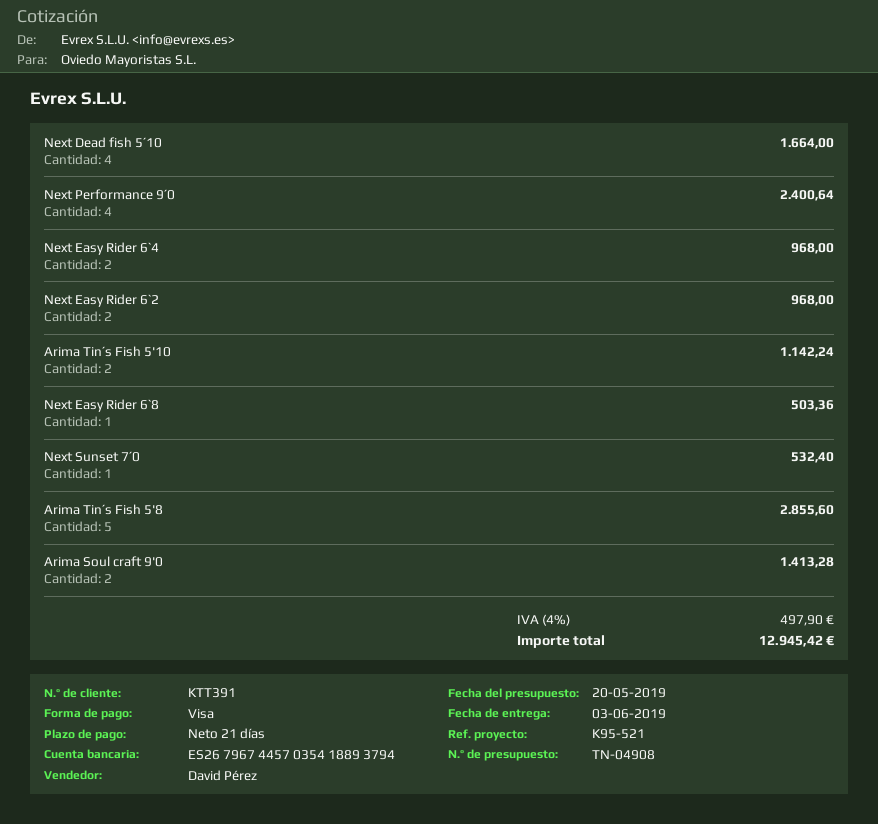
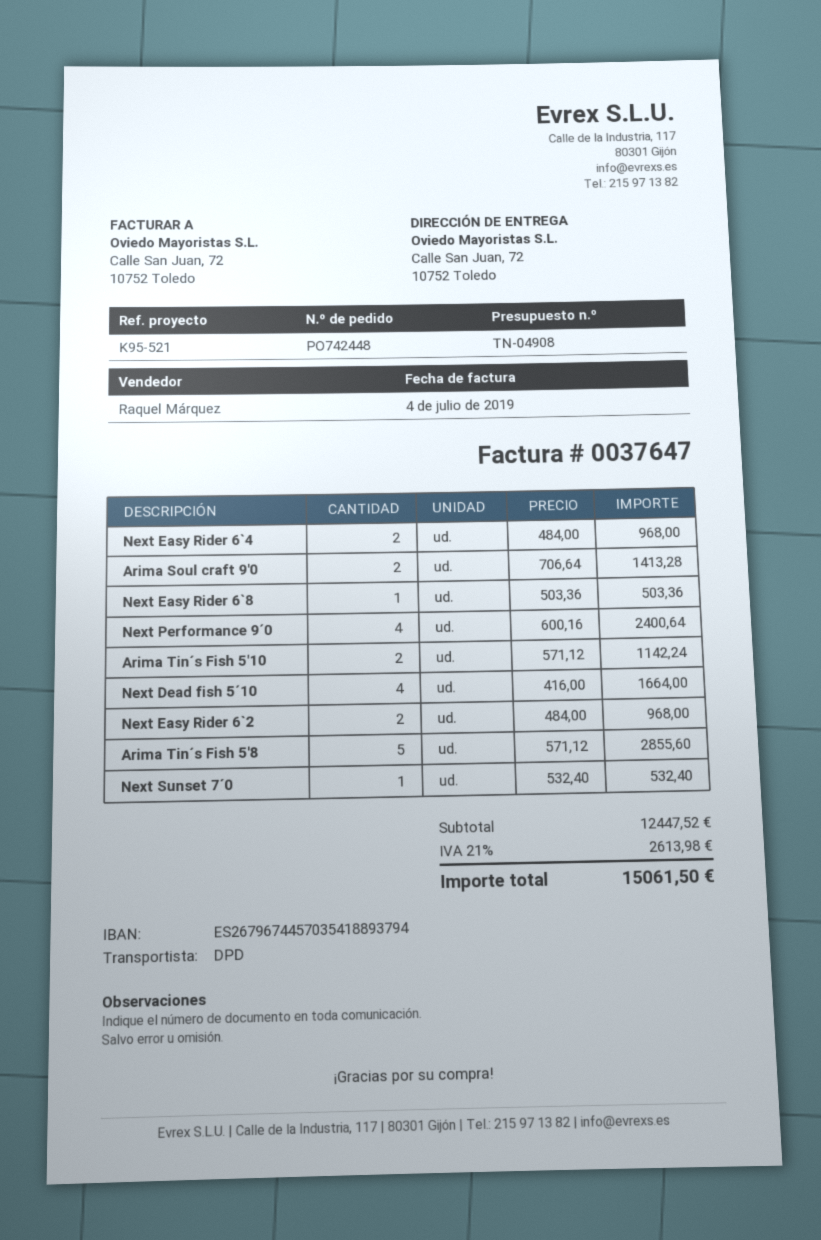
sales rep: David Pérez -> Raquel Márquez
tax: 4% = 497.90 -> 21% = 2613.98
total: 12945.42 -> 15061.50

